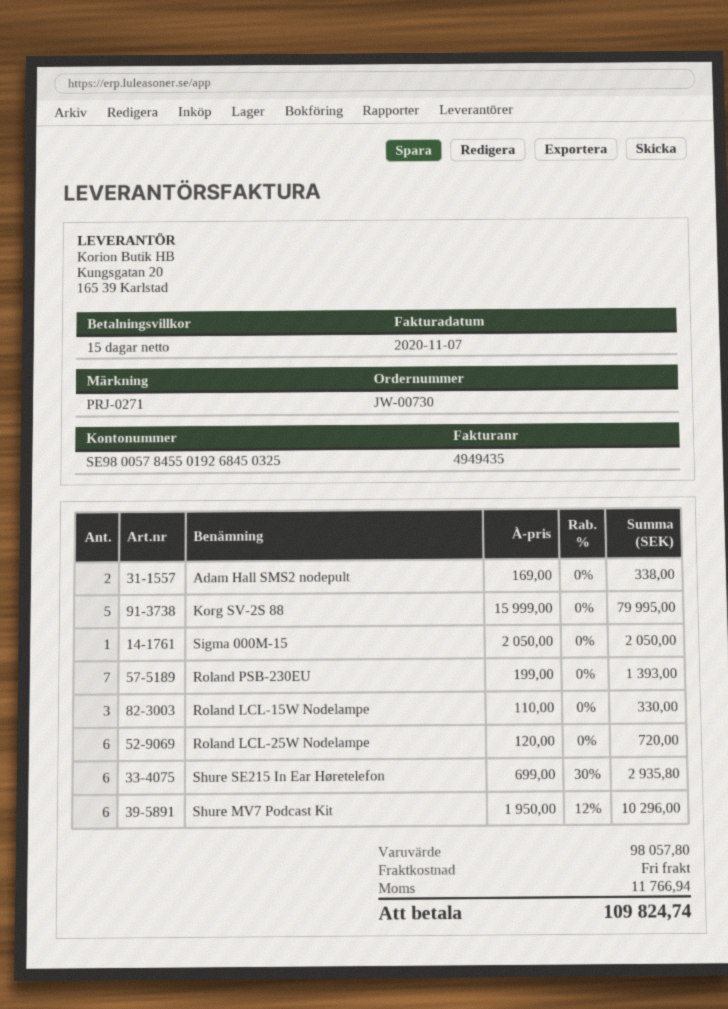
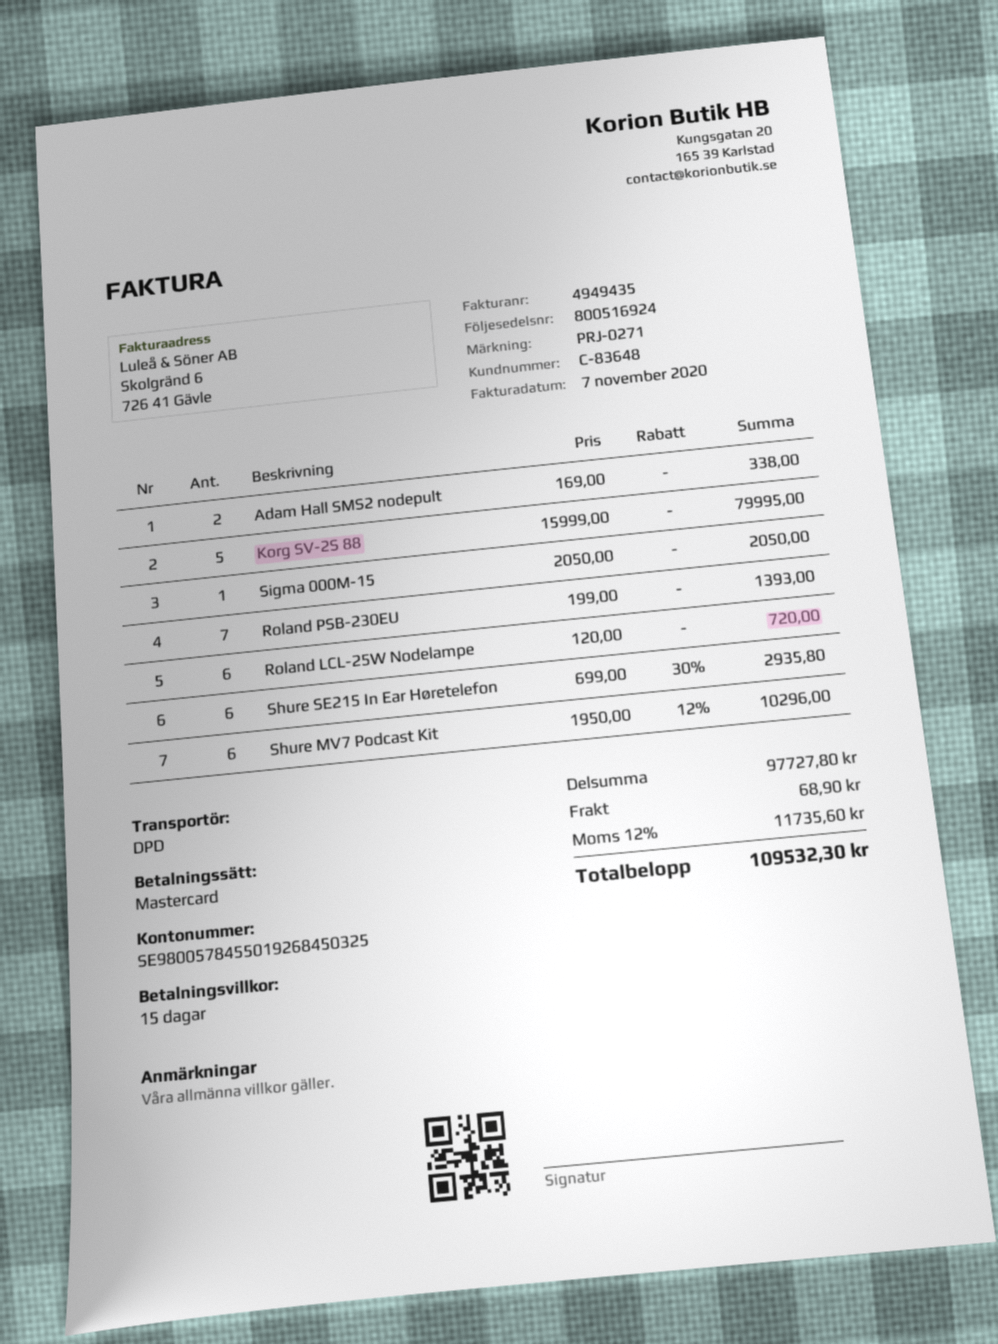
Roland LCL-15W Nodelampe: 3 x 110.00 = 330.00 -> none
subtotal: 98057.80 -> 97727.80
shipping: 0.00 -> 68.90
tax: 11766.94 -> 11735.60
total: 109824.74 -> 109532.30

